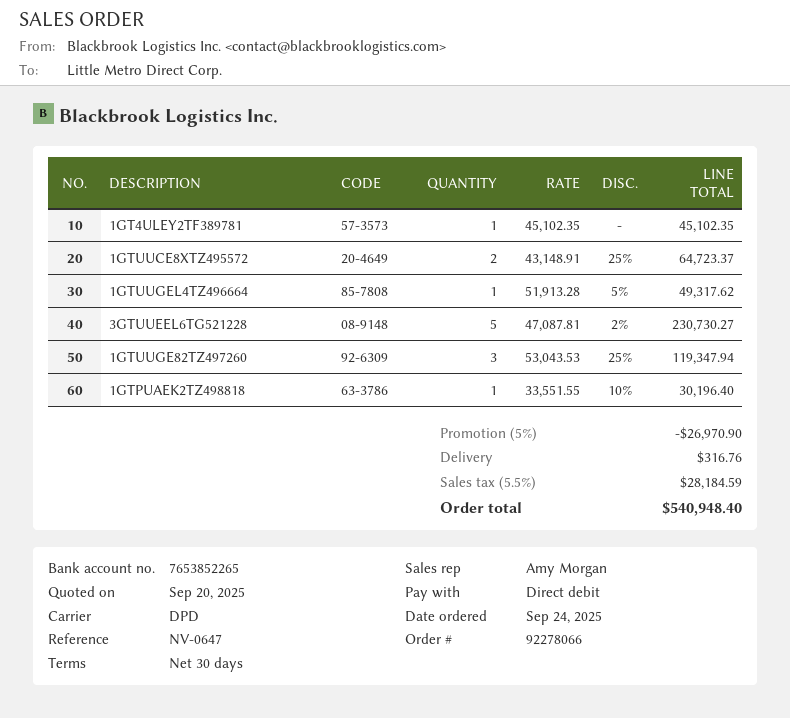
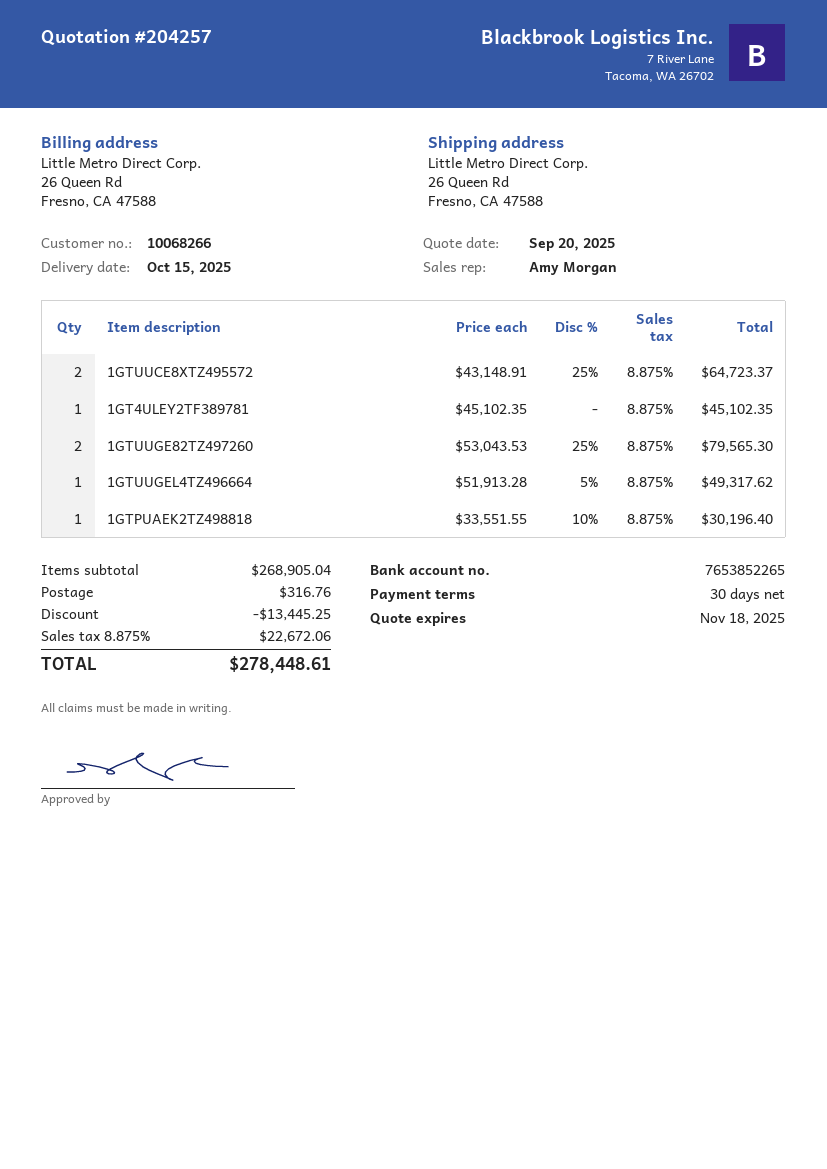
3GTUUEEL6TG521228: 5 x 47087.81 - 2% = 230730.27 -> none
1GTUUGE82TZ497260: 3 x 53043.53 - 25% = 119347.94 -> 2 x 53043.53 - 25% = 79565.30
discount: 26970.90 -> 13445.25
tax: 5.5% = 28184.59 -> 8.875% = 22672.06
total: 540948.40 -> 278448.61

